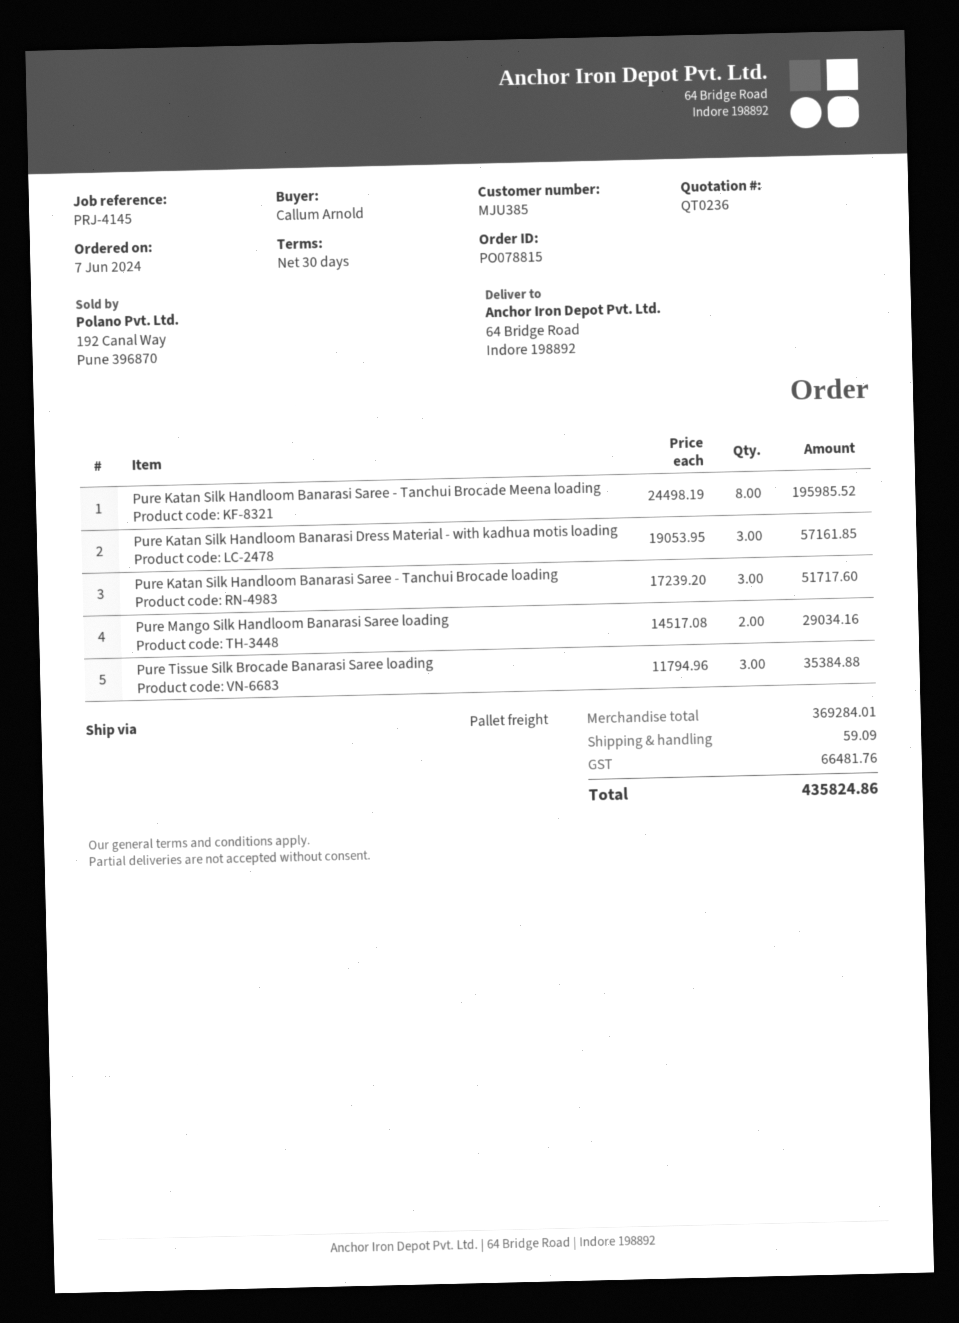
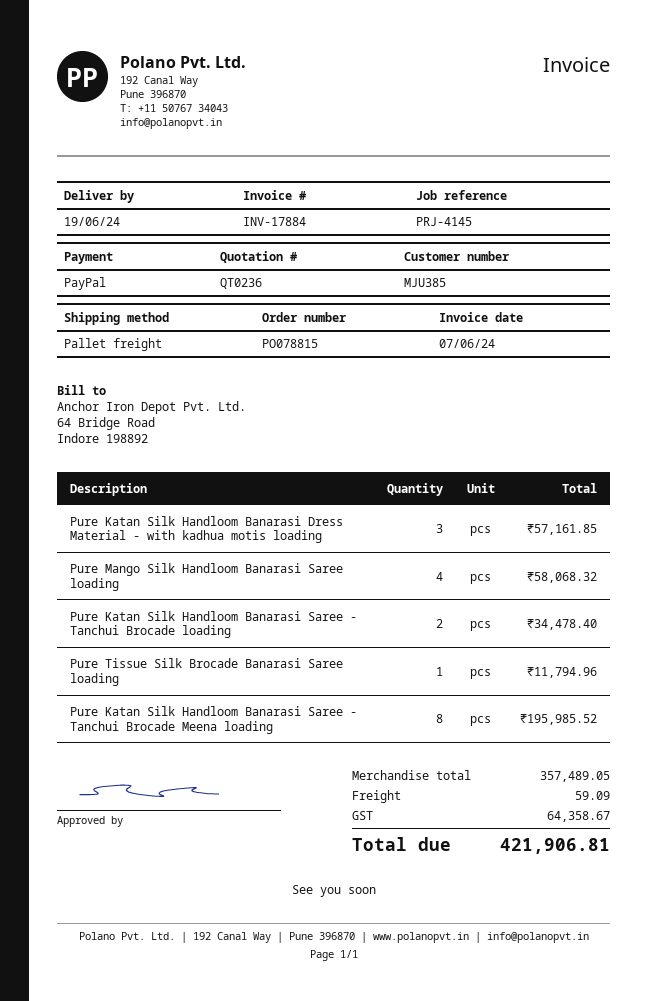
Pure Katan Silk Handloom Banarasi Saree - Tanchui Brocade loading: 3 for 51717.60 -> 2 for 34478.40
Pure Mango Silk Handloom Banarasi Saree loading: 2 for 29034.16 -> 4 for 58068.32
Pure Tissue Silk Brocade Banarasi Saree loading: 3 for 35384.88 -> 1 for 11794.96
subtotal: 369284.01 -> 357489.05
tax: 66481.76 -> 64358.67
total: 435824.86 -> 421906.81

